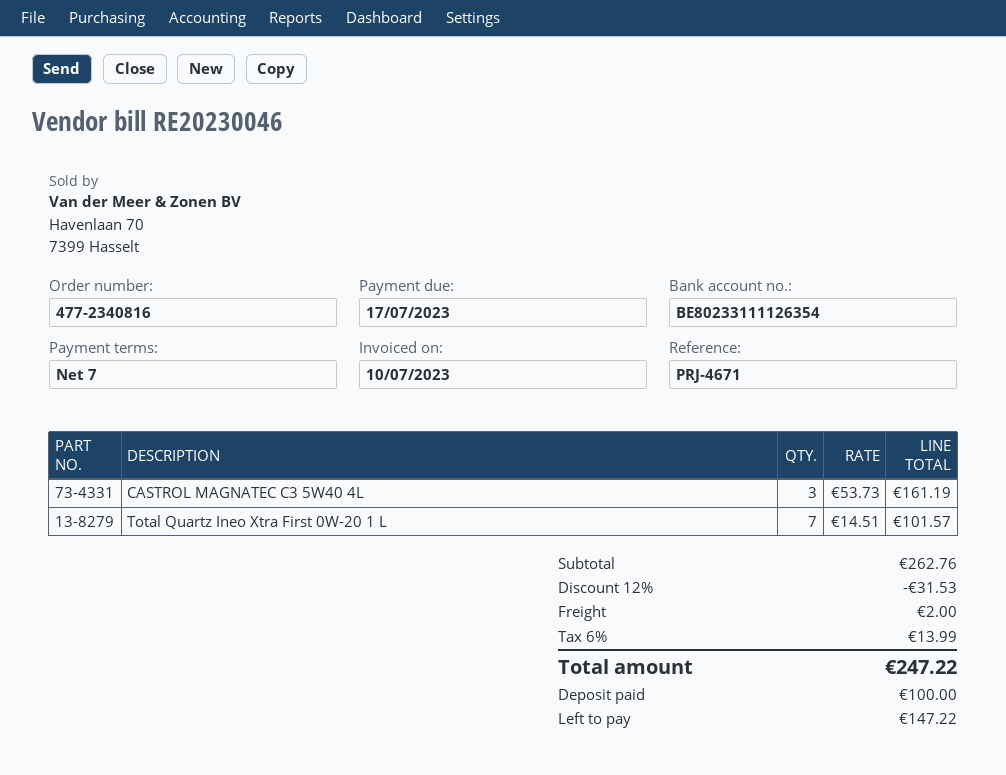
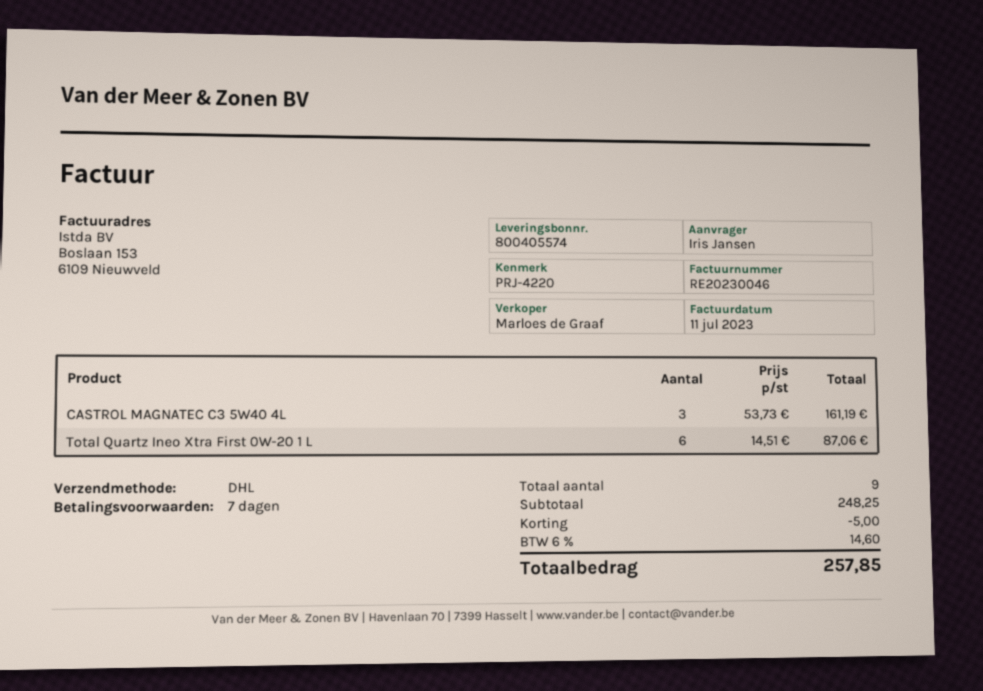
invoice date: 2023-07-10 -> 2023-07-11
reference: PRJ-4671 -> PRJ-4220
Total Quartz Ineo Xtra First 0W-20 1 L: 7 x 14.51 = 101.57 -> 6 x 14.51 = 87.06
subtotal: 262.76 -> 248.25
discount: 31.53 -> 5.00
shipping: 2.00 -> none
tax: 6% = 13.99 -> 6% = 14.60
total: 247.22 -> 257.85

